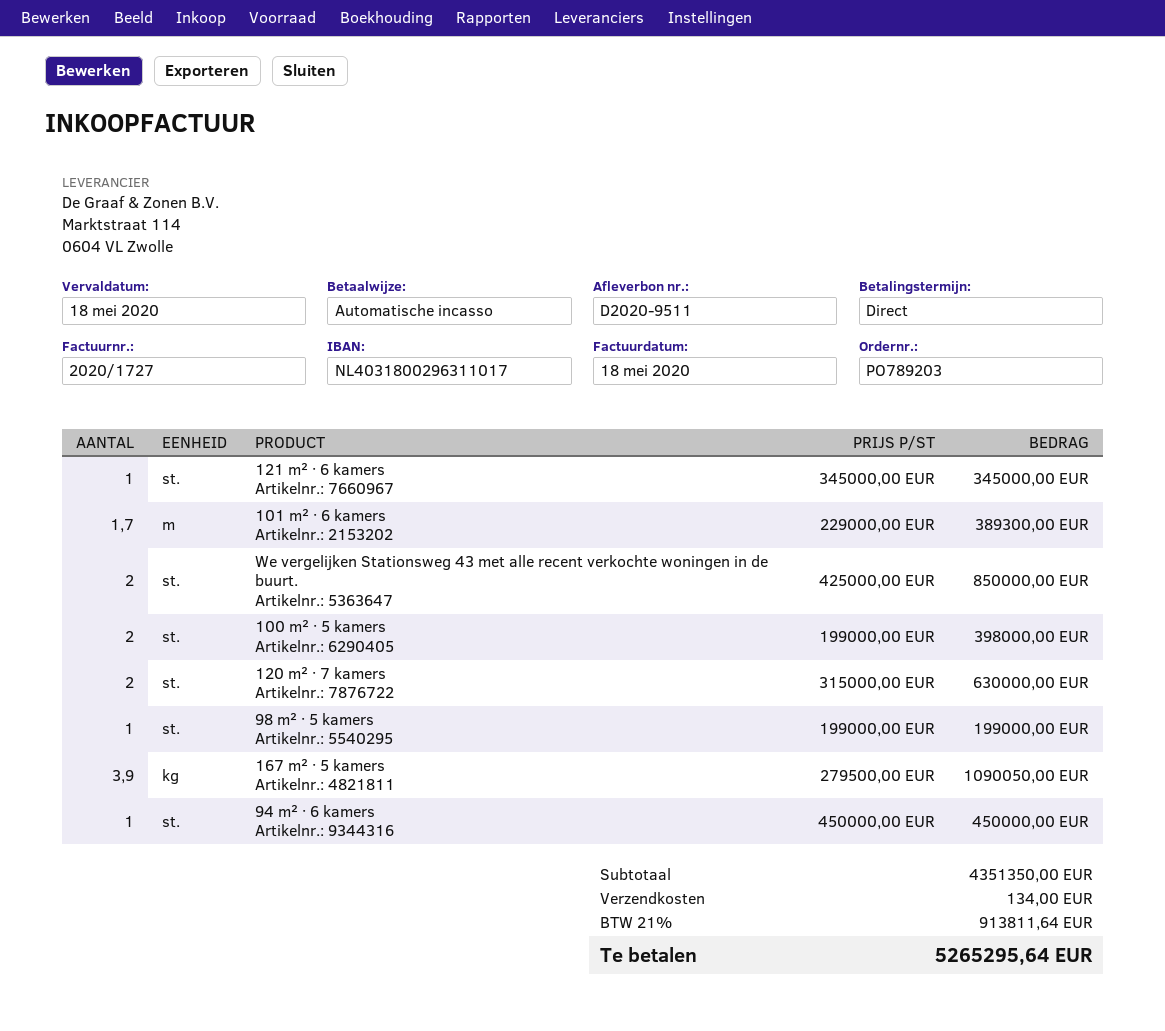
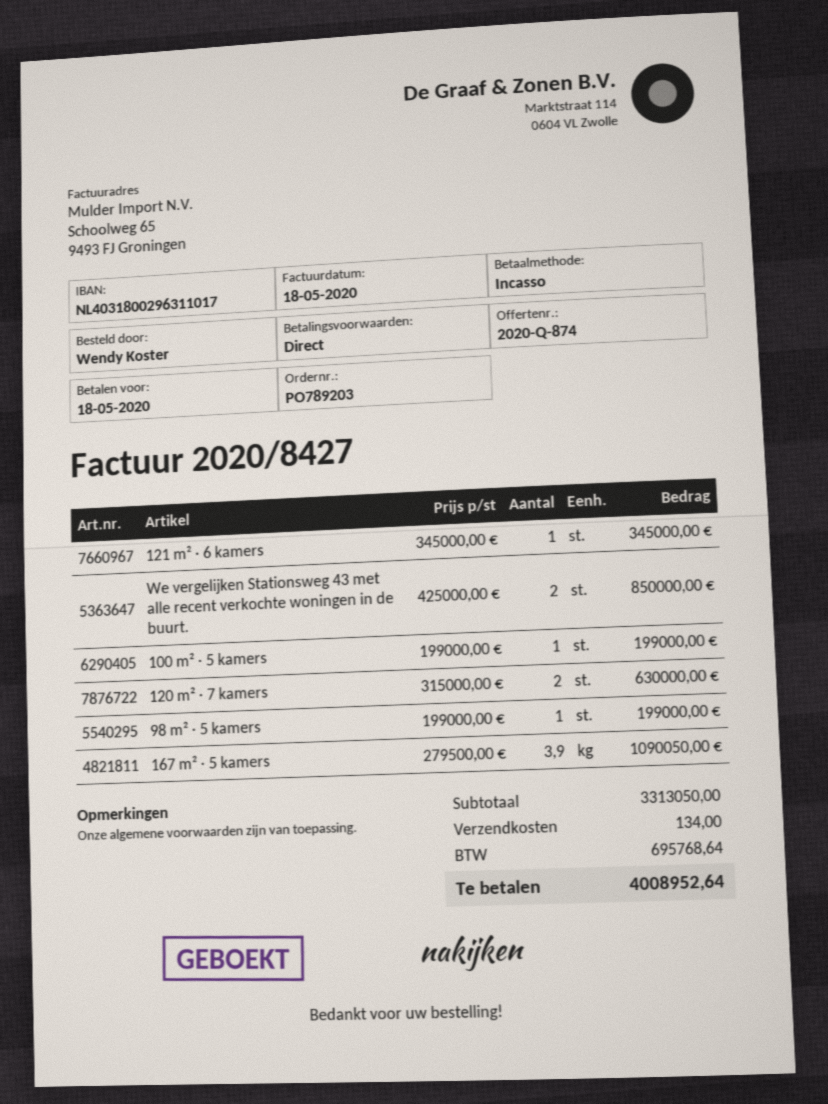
invoice number: 2020/1727 -> 2020/8427
101 m² · 6 kamers: 1.7 x 229000.00 = 389300.00 -> none
100 m² · 5 kamers: 2 x 199000.00 = 398000.00 -> 1 x 199000.00 = 199000.00
94 m² · 6 kamers: 1 x 450000.00 = 450000.00 -> none
subtotal: 4351350.00 -> 3313050.00
tax: 913811.64 -> 695768.64
total: 5265295.64 -> 4008952.64

